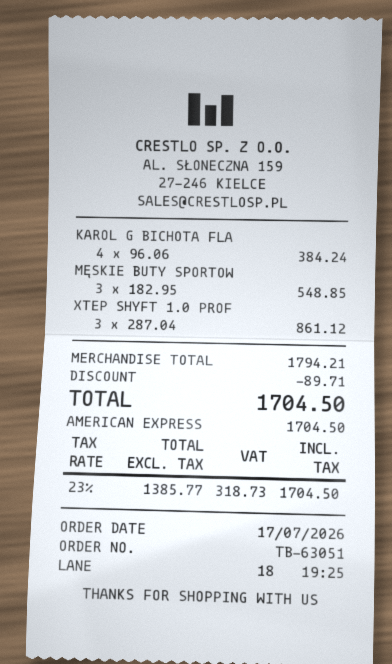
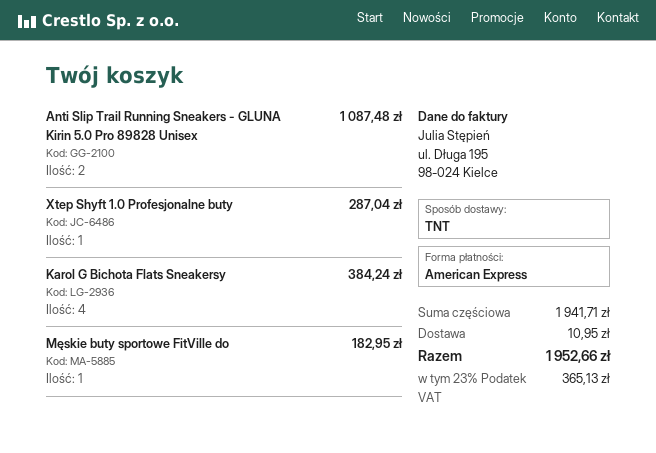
MĘSKIE BUTY SPORTOW: 3 for 548.85 -> 1 for 182.95
XTEP SHYFT 1.0 PROF: 3 for 861.12 -> 1 for 287.04
Anti Slip Trail Running Sneakers - GLUNA Kirin 5.0 Pro 89828 Unisex: none -> 2 for 1087.48
subtotal: 1794.21 -> 1941.71
discount: 89.71 -> none
shipping: none -> 10.95
tax: 23% = 318.73 -> 23% = 365.13
total: 1704.50 -> 1952.66

